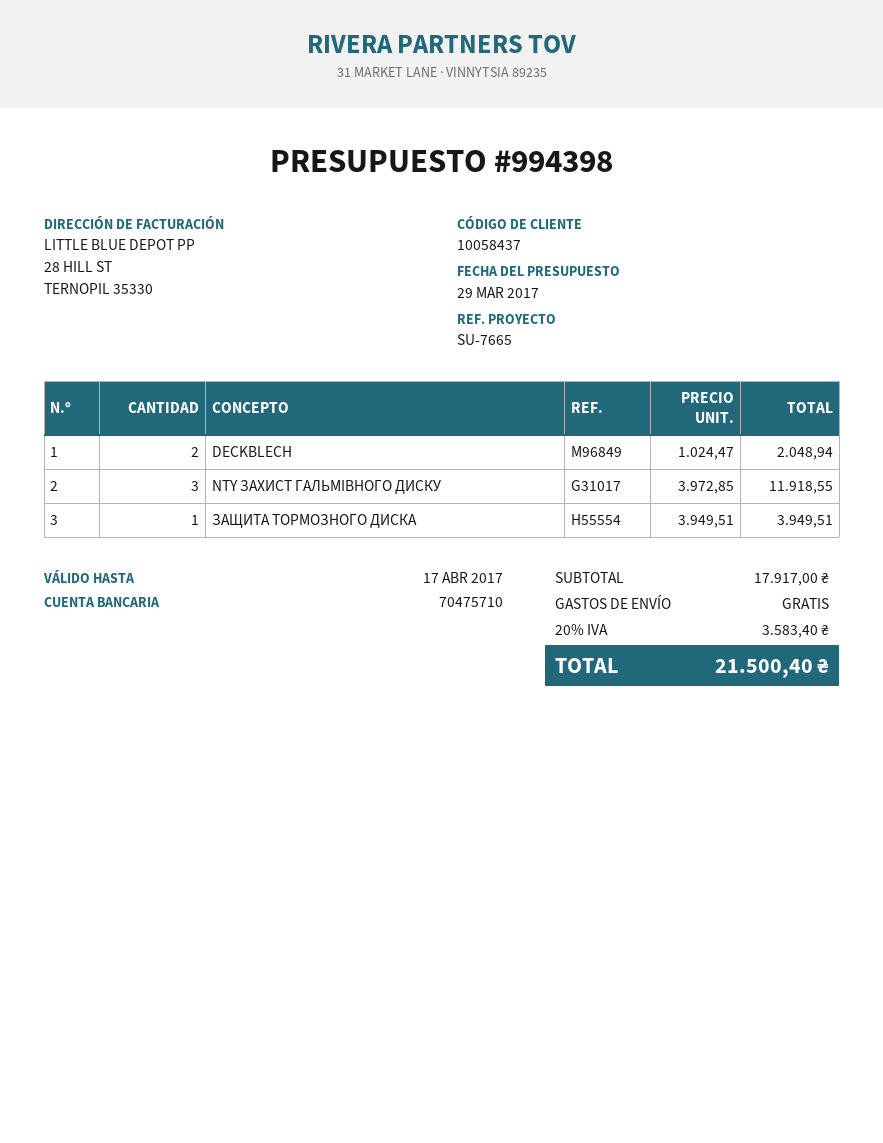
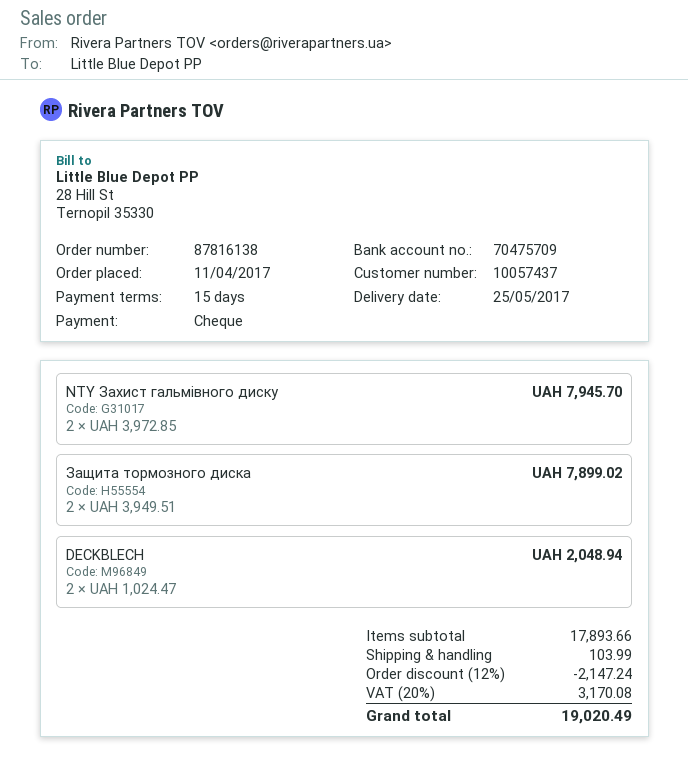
customer number: 10058437 -> 10057437
bank account: 70475710 -> 70475709
NTY ЗАХИСТ ГАЛЬМІВНОГО ДИСКУ: 3 x 3972.85 = 11918.55 -> 2 x 3972.85 = 7945.70
ЗАЩИТА ТОРМОЗНОГО ДИСКА: 1 x 3949.51 = 3949.51 -> 2 x 3949.51 = 7899.02
subtotal: 17917.00 -> 17893.66
discount: none -> 12% = 2147.24
shipping: 0.00 -> 103.99
tax: 20% = 3583.40 -> 20% = 3170.08
total: 21500.40 -> 19020.49

